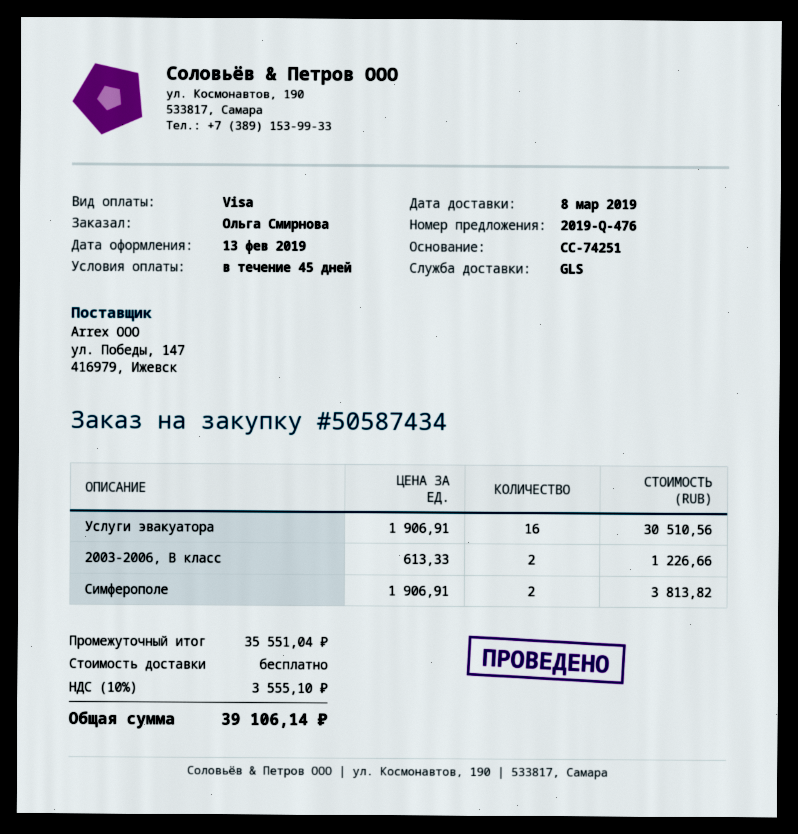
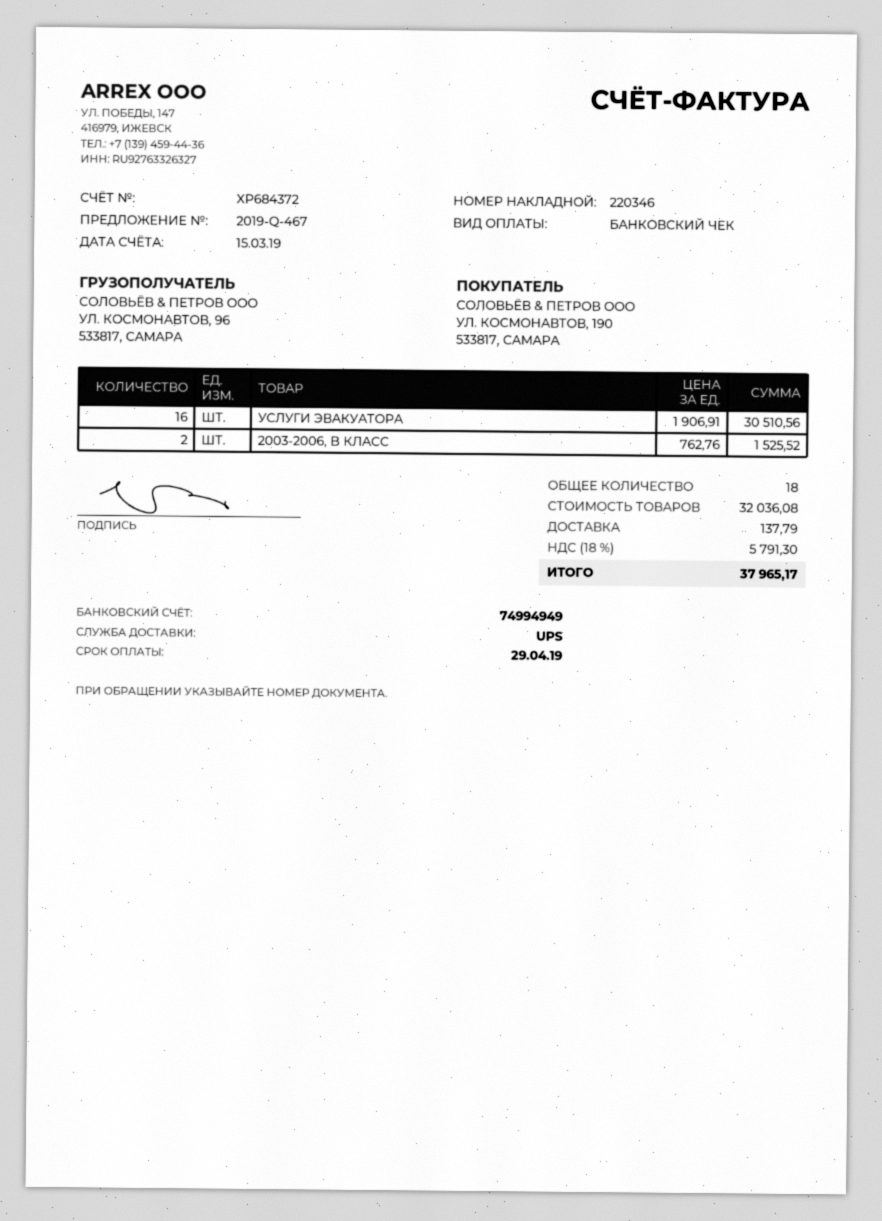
quote number: 2019-Q-476 -> 2019-Q-467
payment method: Visa -> cheque
shipping method: GLS -> UPS
2003-2006, B класс: 2 x 613.33 = 1226.66 -> 2 x 762.76 = 1525.52
Симферополе: 2 x 1906.91 = 3813.82 -> none
subtotal: 35551.04 -> 32036.08
shipping: 0.00 -> 137.79
tax: 10% = 3555.10 -> 18% = 5791.30
total: 39106.14 -> 37965.17

